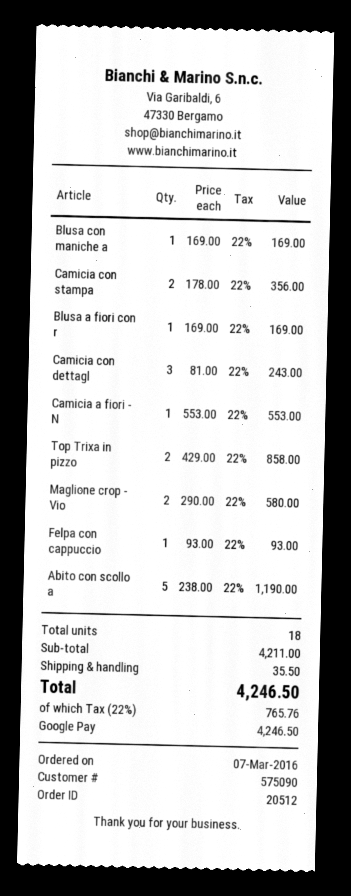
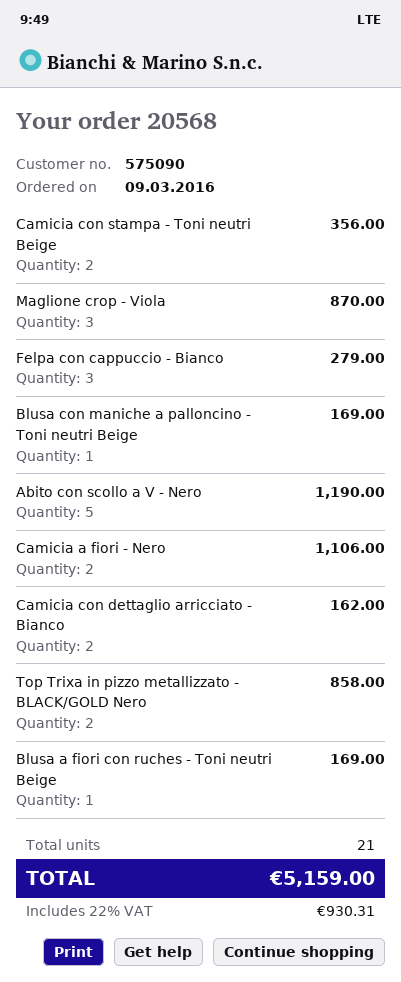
order number: 20512 -> 20568
order date: 2016-03-07 -> 2016-03-09
Camicia con dettagl: 3 for 243.00 -> 2 for 162.00
Camicia a fiori - N: 1 for 553.00 -> 2 for 1106.00
Maglione crop - Vio: 2 for 580.00 -> 3 for 870.00
Felpa con cappuccio: 1 for 93.00 -> 3 for 279.00
total quantity: 18 -> 21
shipping: 35.50 -> none
tax: 22% = 765.76 -> 22% = 930.31
total: 4246.50 -> 5159.00

